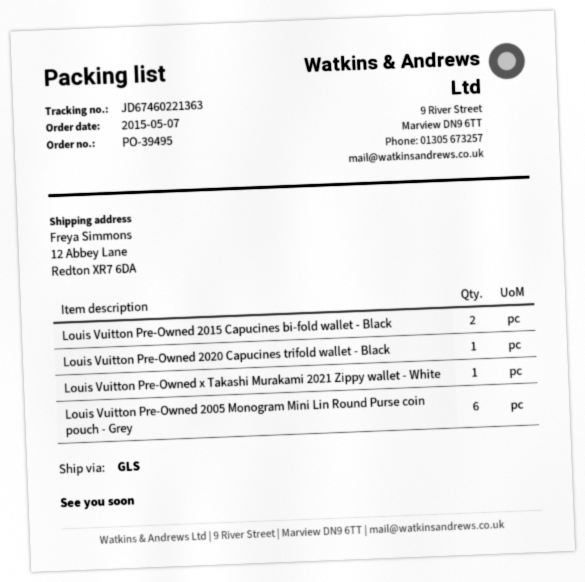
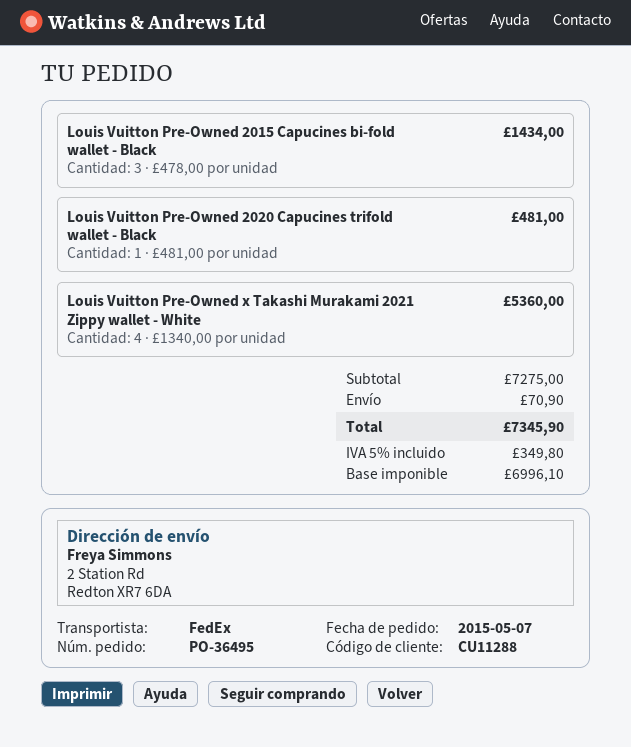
order number: PO-39495 -> PO-36495
shipping method: GLS -> FedEx
ship to: 12 Abbey Lane, Redton XR7 6DA -> 2 Station Rd, Redton XR7 6DA
Louis Vuitton Pre-Owned 2015 Capucines bi-fold wallet - Black: 2 -> 3
Louis Vuitton Pre-Owned x Takashi Murakami 2021 Zippy wallet - White: 1 -> 4
Louis Vuitton Pre-Owned 2005 Monogram Mini Lin Round Purse coin pouch - Grey: 6 -> none

